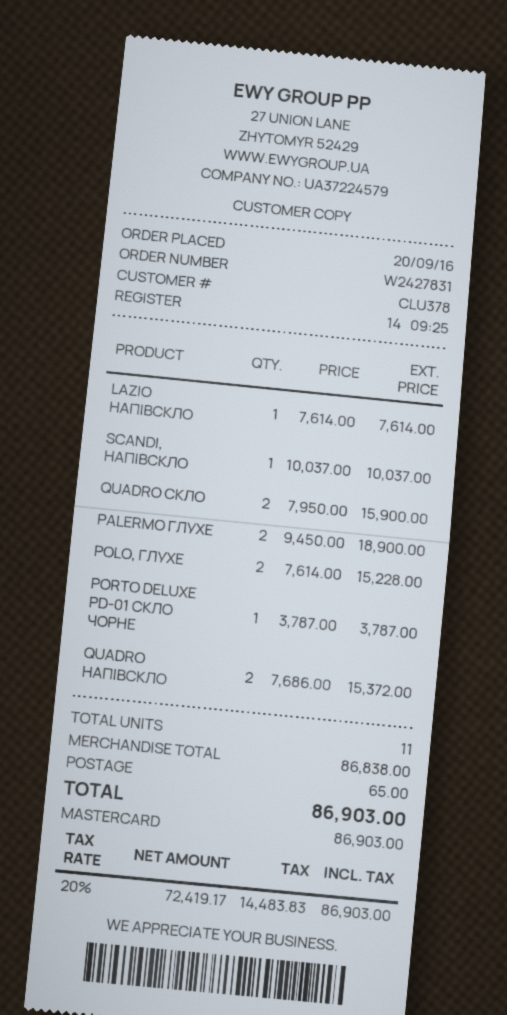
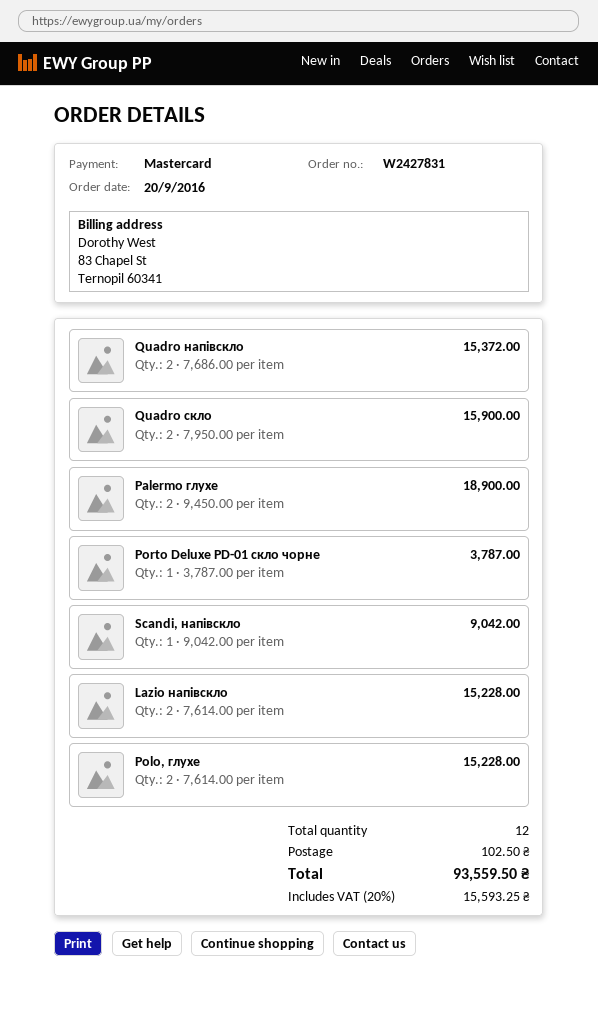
LAZIO НАПІВСКЛО: 1 x 7614.00 = 7614.00 -> 2 x 7614.00 = 15228.00
SCANDI, НАПІВСКЛО: 1 x 10037.00 = 10037.00 -> 1 x 9042.00 = 9042.00
total quantity: 11 -> 12
shipping: 65.00 -> 102.50
tax: 20% = 14483.83 -> 20% = 15593.25
total: 86903.00 -> 93559.50

